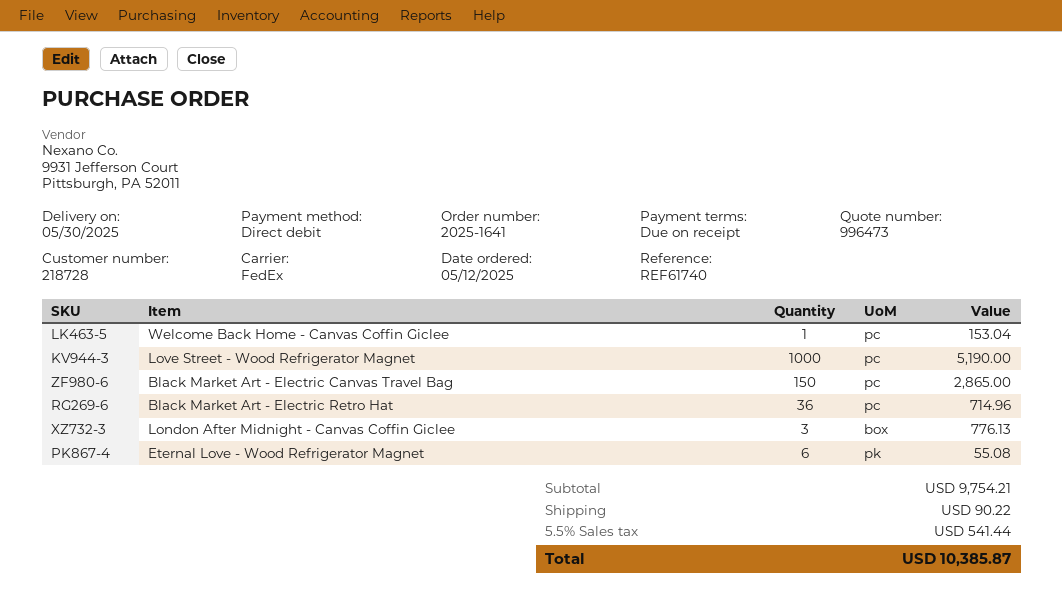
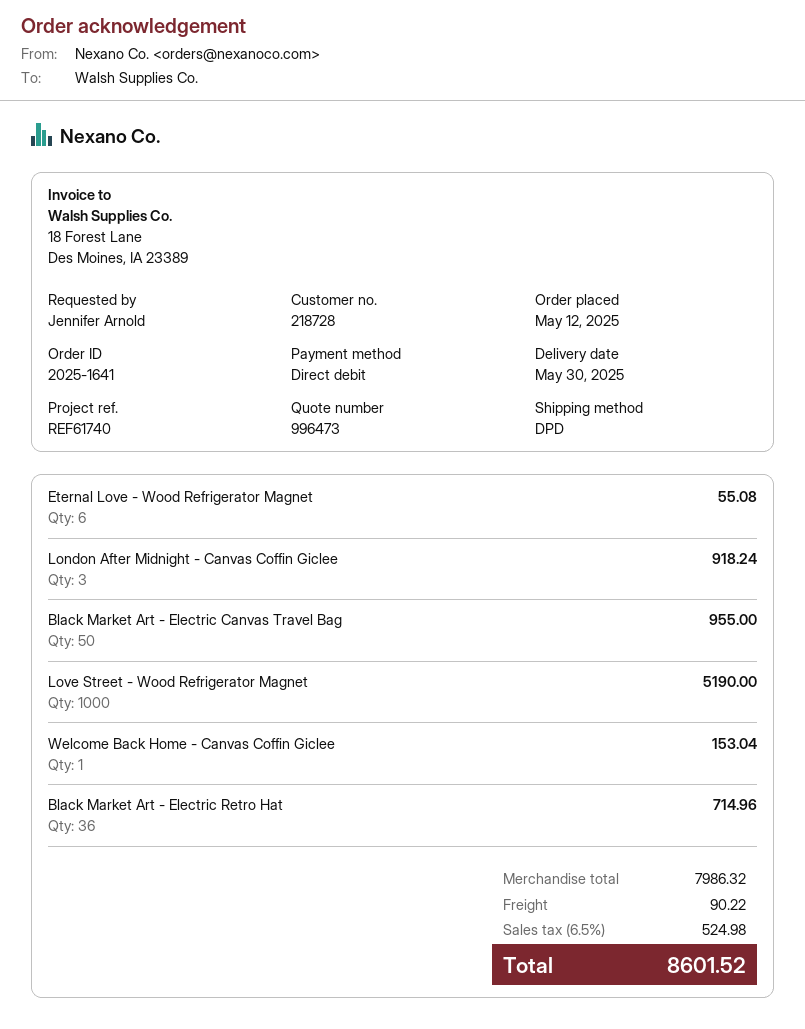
shipping method: FedEx -> DPD
Black Market Art - Electric Canvas Travel Bag: 150 for 2865.00 -> 50 for 955.00
London After Midnight - Canvas Coffin Giclee: 3 for 776.13 -> 3 for 918.24
subtotal: 9754.21 -> 7986.32
tax: 5.5% = 541.44 -> 6.5% = 524.98
total: 10385.87 -> 8601.52

